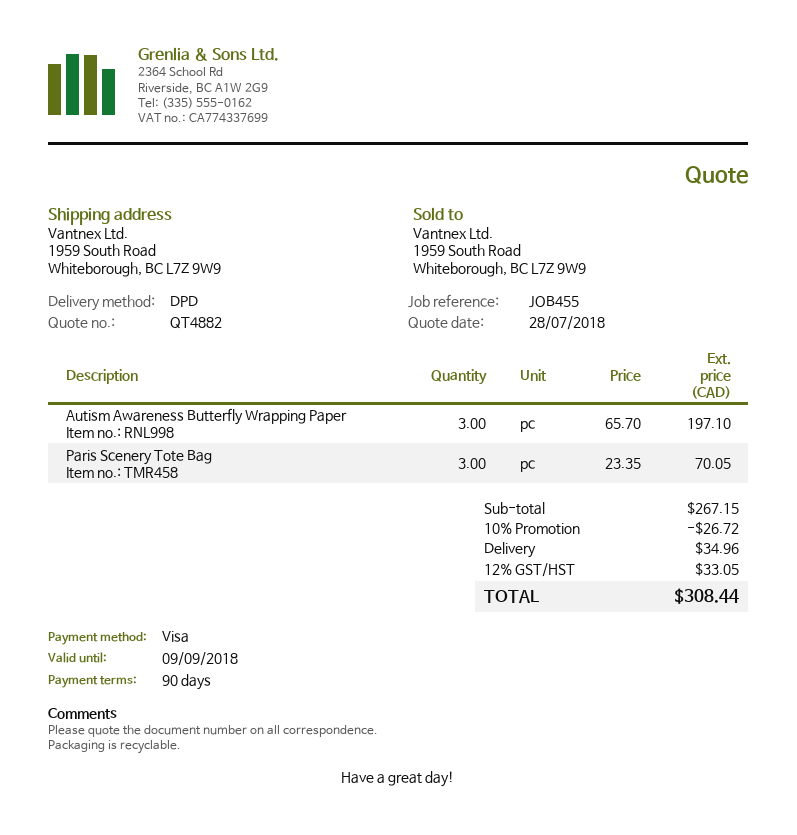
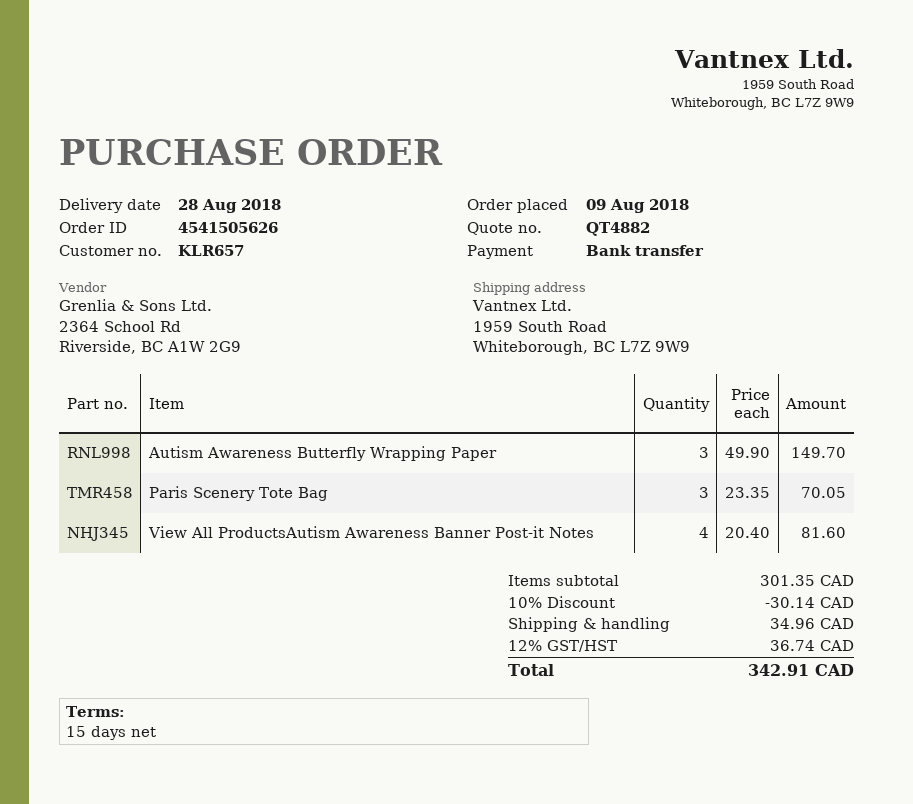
payment terms: 90 days -> 15 days
payment method: Visa -> bank transfer
Autism Awareness Butterfly Wrapping Paper: 3 x 65.70 = 197.10 -> 3 x 49.90 = 149.70
View All ProductsAutism Awareness Banner Post-it Notes: none -> 4 x 20.40 = 81.60
subtotal: 267.15 -> 301.35
discount: 10% = 26.72 -> 10% = 30.14
tax: 12% = 33.05 -> 12% = 36.74
total: 308.44 -> 342.91

